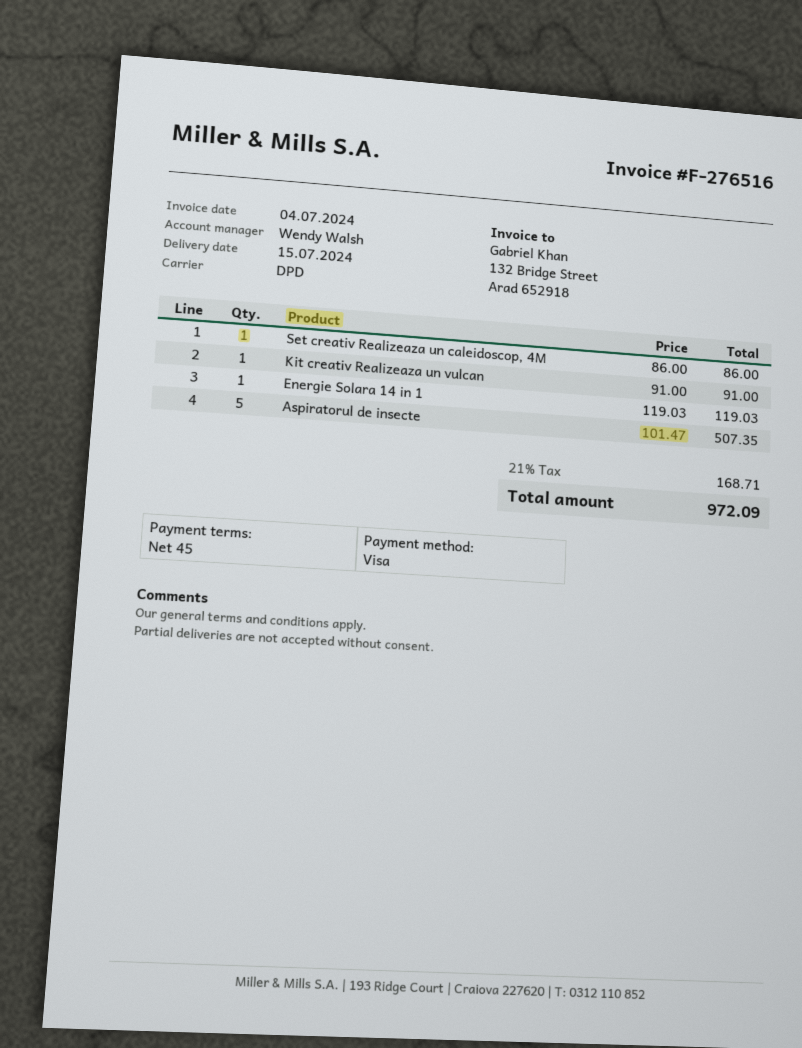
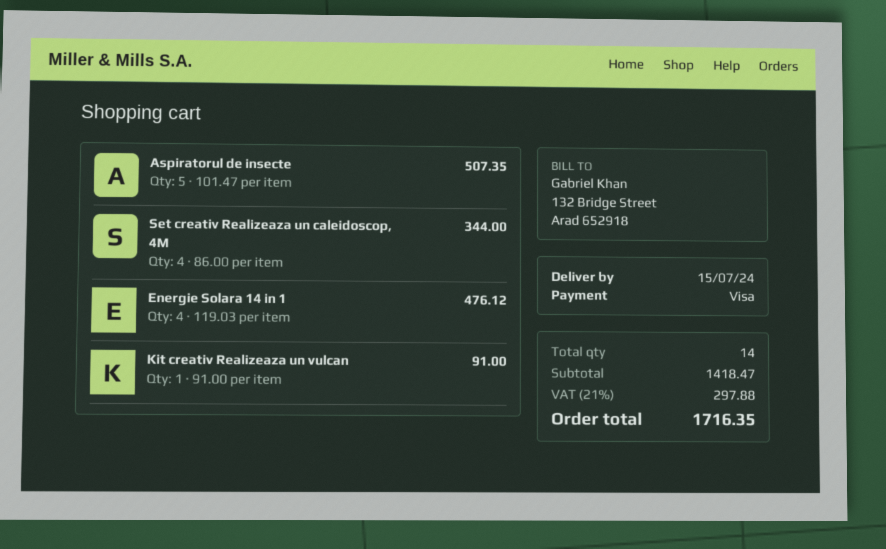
Set creativ Realizeaza un caleidoscop, 4M: 1 x 86.00 = 86.00 -> 4 x 86.00 = 344.00
Energie Solara 14 in 1: 1 x 119.03 = 119.03 -> 4 x 119.03 = 476.12
tax: 21% = 168.71 -> 21% = 297.88
total: 972.09 -> 1716.35

